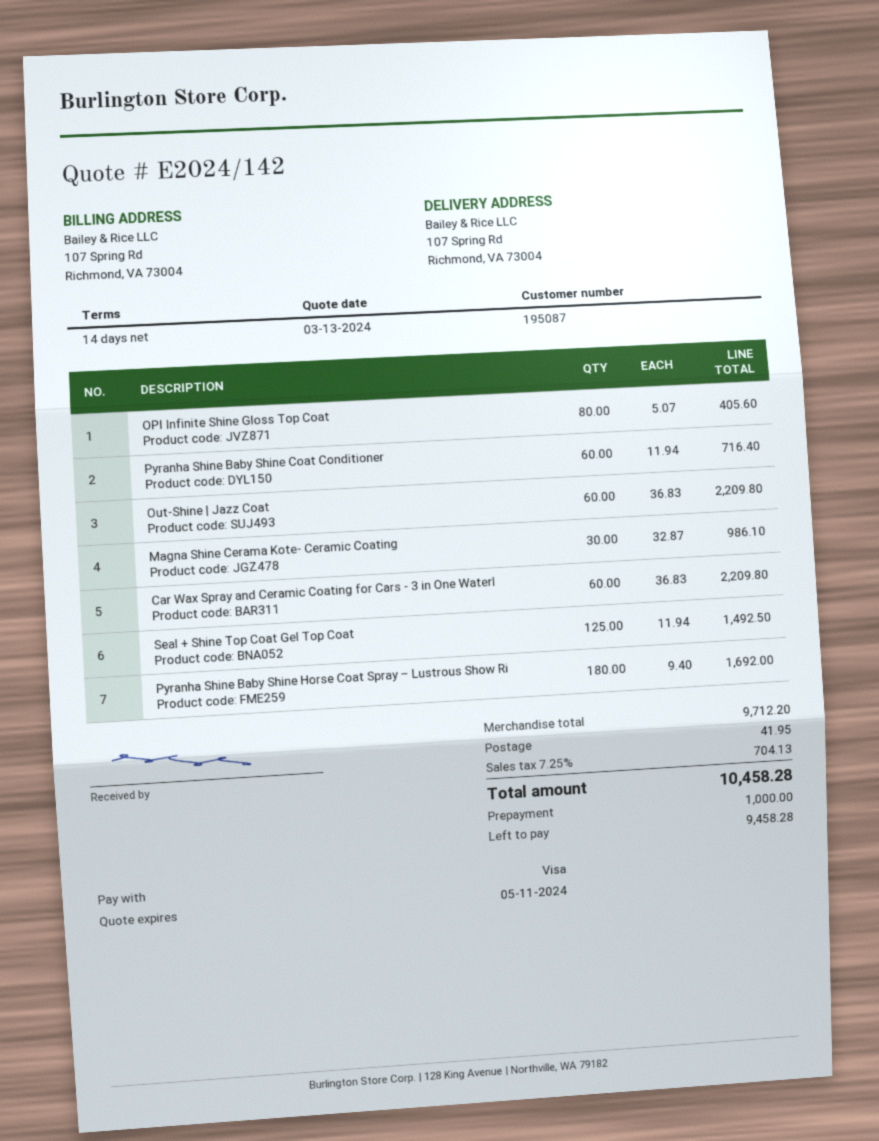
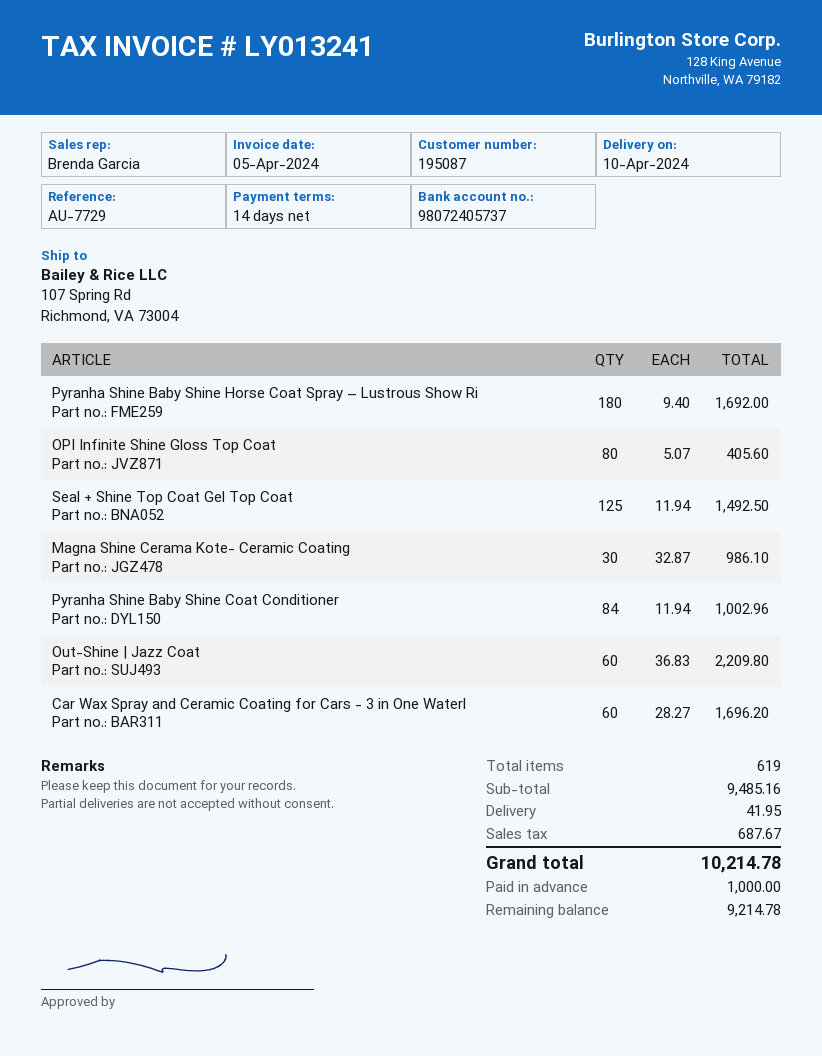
Pyranha Shine Baby Shine Coat Conditioner: 60 x 11.94 = 716.40 -> 84 x 11.94 = 1002.96
Car Wax Spray and Ceramic Coating for Cars - 3 in One Waterl: 60 x 36.83 = 2209.80 -> 60 x 28.27 = 1696.20
subtotal: 9712.20 -> 9485.16
tax: 704.13 -> 687.67
total: 10458.28 -> 10214.78
balance: 9458.28 -> 9214.78

